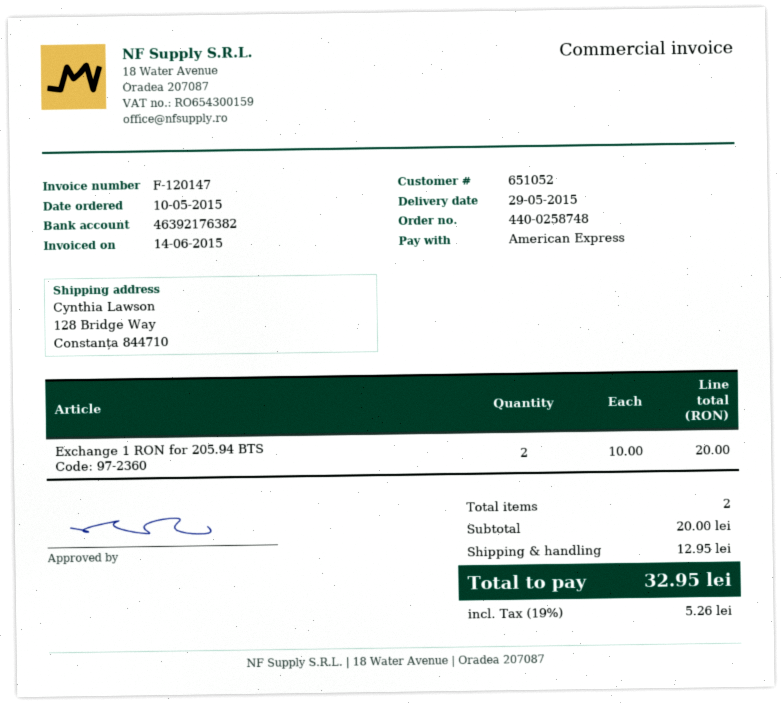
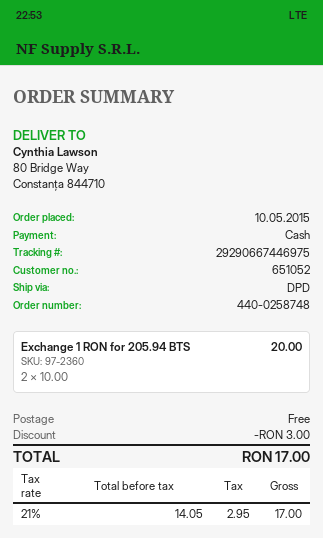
payment method: American Express -> cash
ship to: 128 Bridge Way, Constanța 844710 -> 80 Bridge Way, Constanța 844710
discount: none -> 3.00
shipping: 12.95 -> 0.00
tax: 19% = 5.26 -> 21% = 2.95
total: 32.95 -> 17.00

